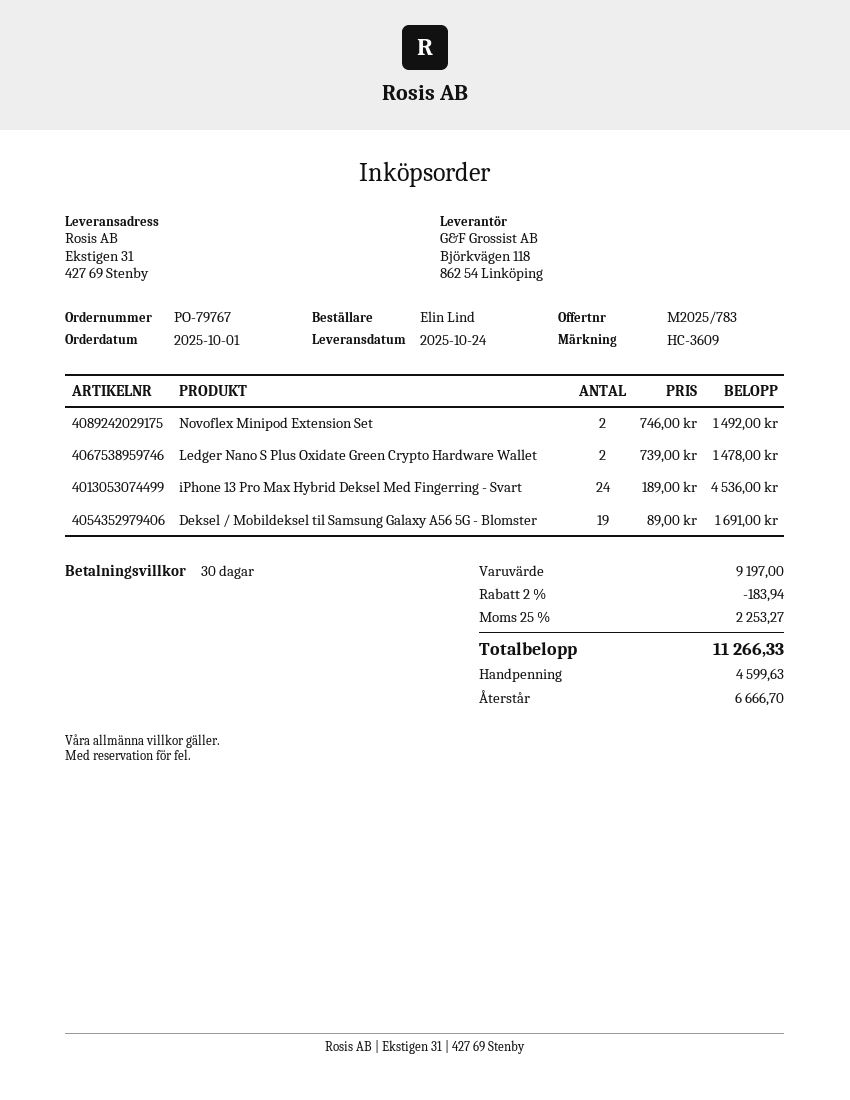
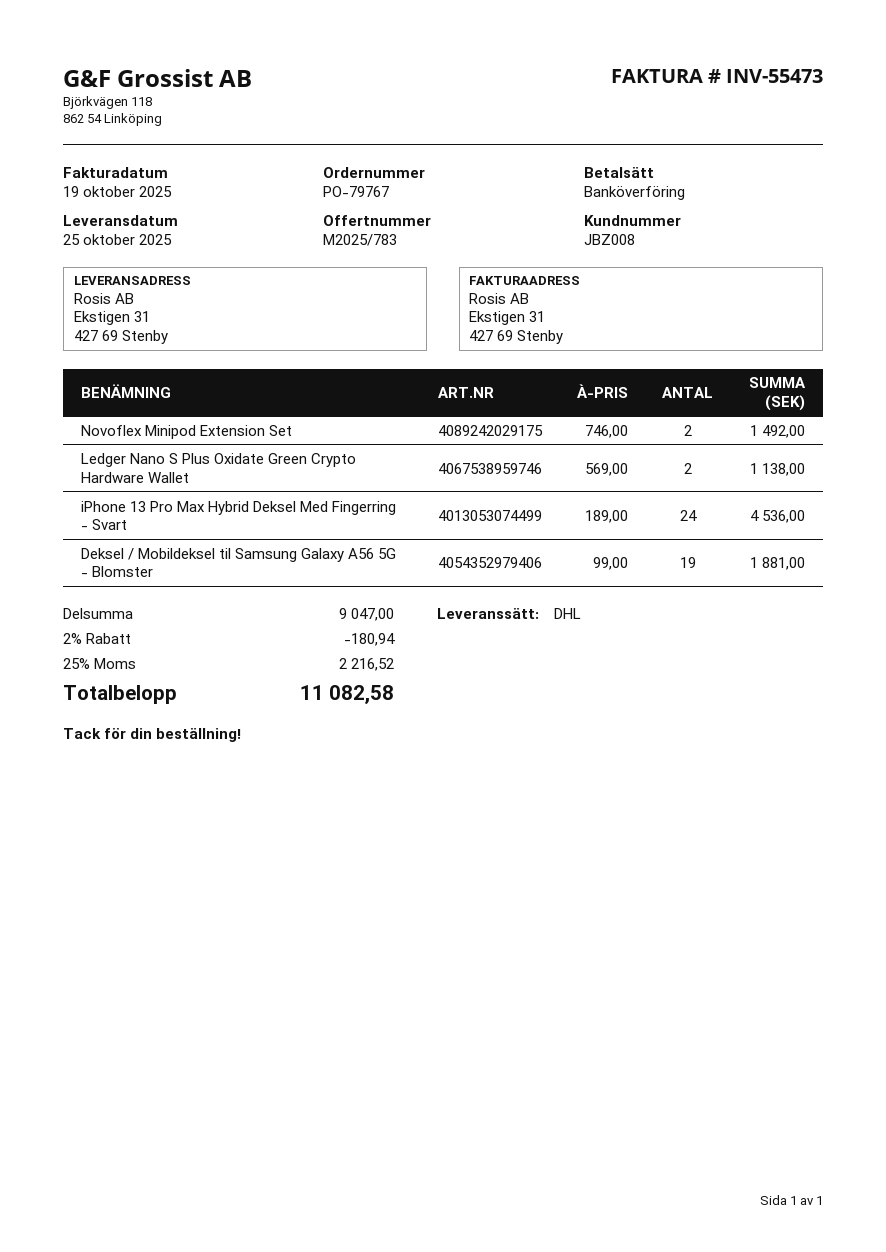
delivery date: 2025-10-24 -> 2025-10-25
Ledger Nano S Plus Oxidate Green Crypto Hardware Wallet: 2 x 739.00 = 1478.00 -> 2 x 569.00 = 1138.00
Deksel / Mobildeksel til Samsung Galaxy A56 5G - Blomster: 19 x 89.00 = 1691.00 -> 19 x 99.00 = 1881.00
subtotal: 9197.00 -> 9047.00
discount: 2% = 183.94 -> 2% = 180.94
tax: 25% = 2253.27 -> 25% = 2216.52
total: 11266.33 -> 11082.58

